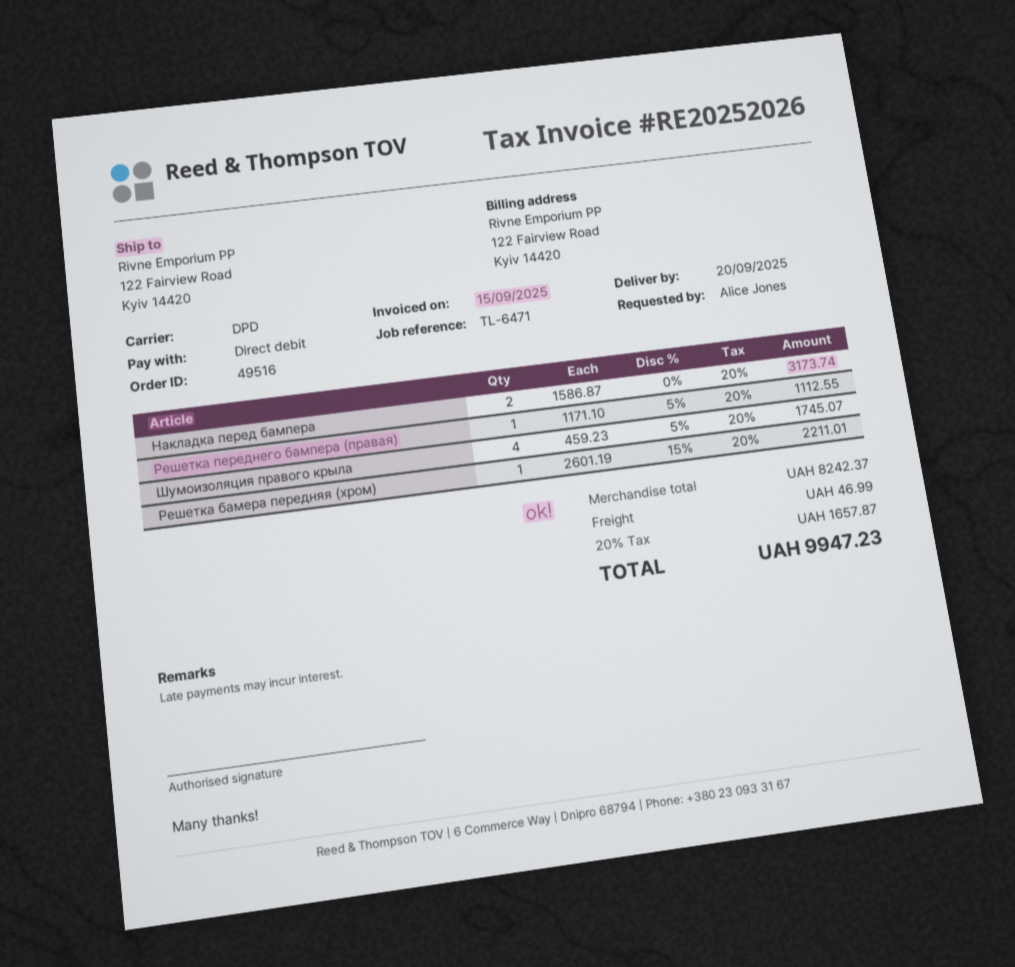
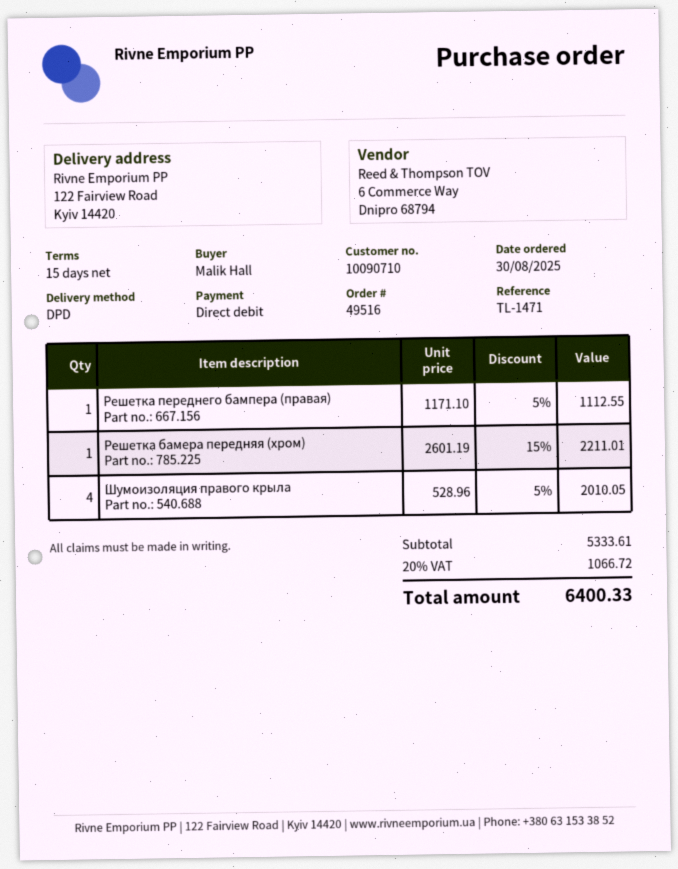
reference: TL-6471 -> TL-1471
ordered by: Alice Jones -> Malik Hall
Накладка перед бампера: 2 x 1586.87 = 3173.74 -> none
Шумоизоляция правого крыла: 4 x 459.23 - 5% = 1745.07 -> 4 x 528.96 - 5% = 2010.05
subtotal: 8242.37 -> 5333.61
shipping: 46.99 -> none
tax: 20% = 1657.87 -> 20% = 1066.72
total: 9947.23 -> 6400.33

